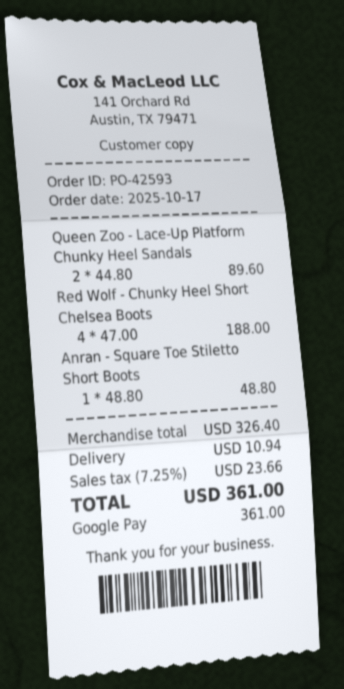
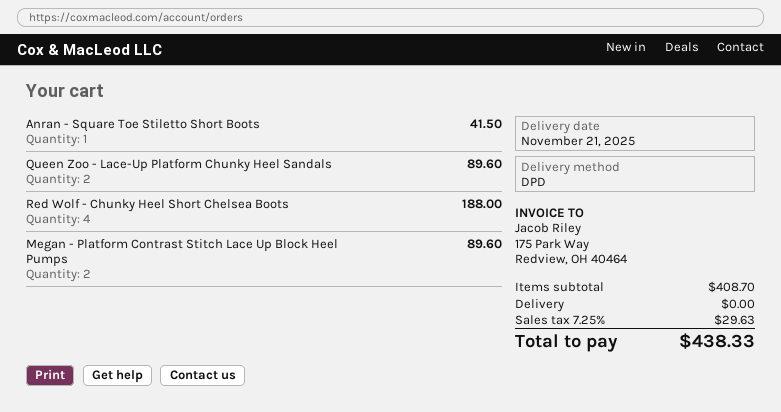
Anran - Square Toe Stiletto Short Boots: 1 for 48.80 -> 1 for 41.50
Megan - Platform Contrast Stitch Lace Up Block Heel Pumps: none -> 2 for 89.60
subtotal: 326.40 -> 408.70
shipping: 10.94 -> 0.00
tax: 7.25% = 23.66 -> 7.25% = 29.63
total: 361.00 -> 438.33

